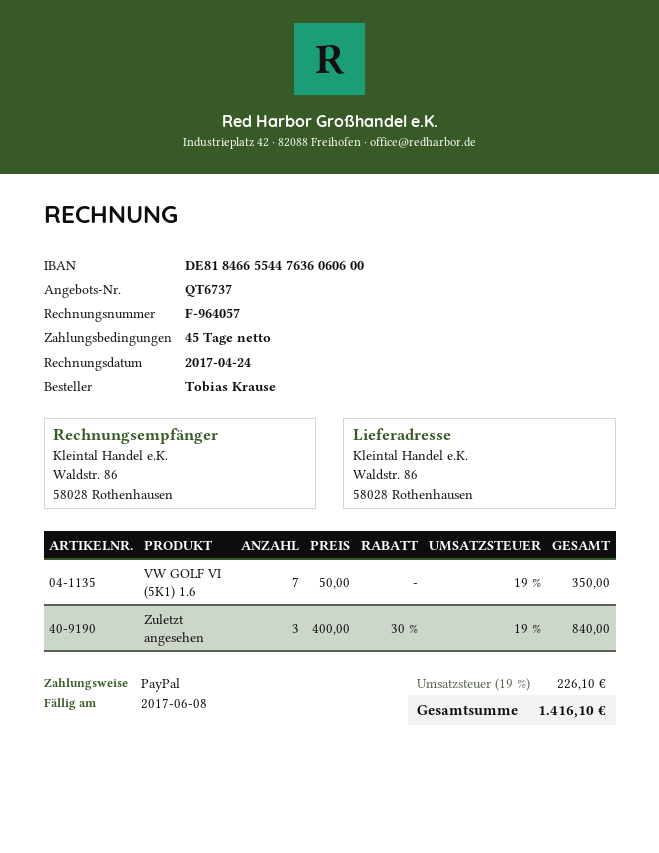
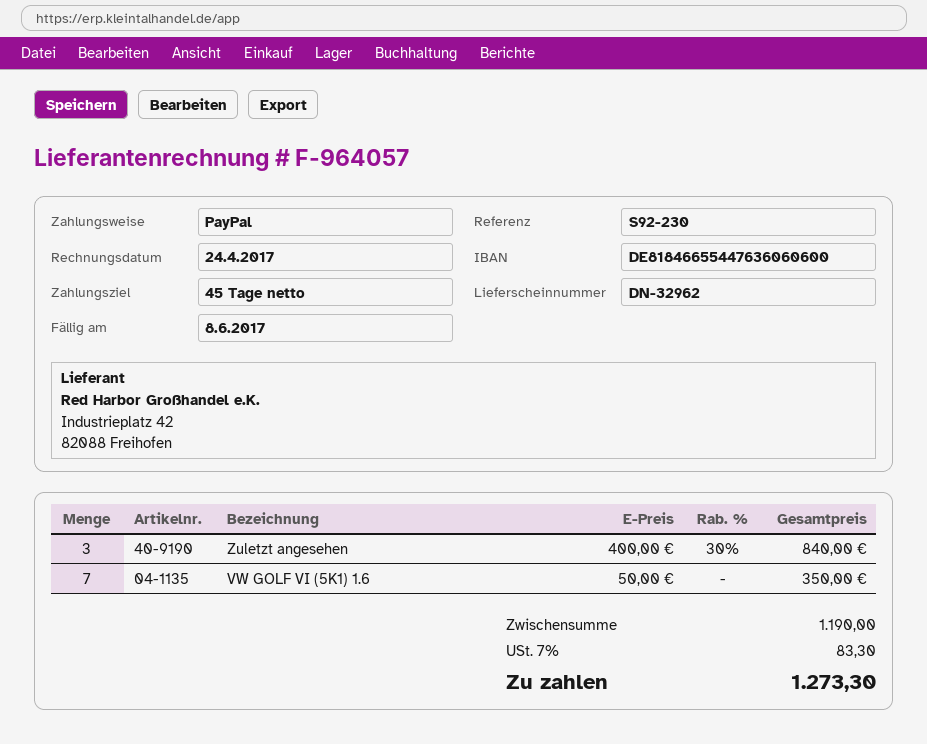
tax: 19% = 226.10 -> 7% = 83.30
total: 1416.10 -> 1273.30

